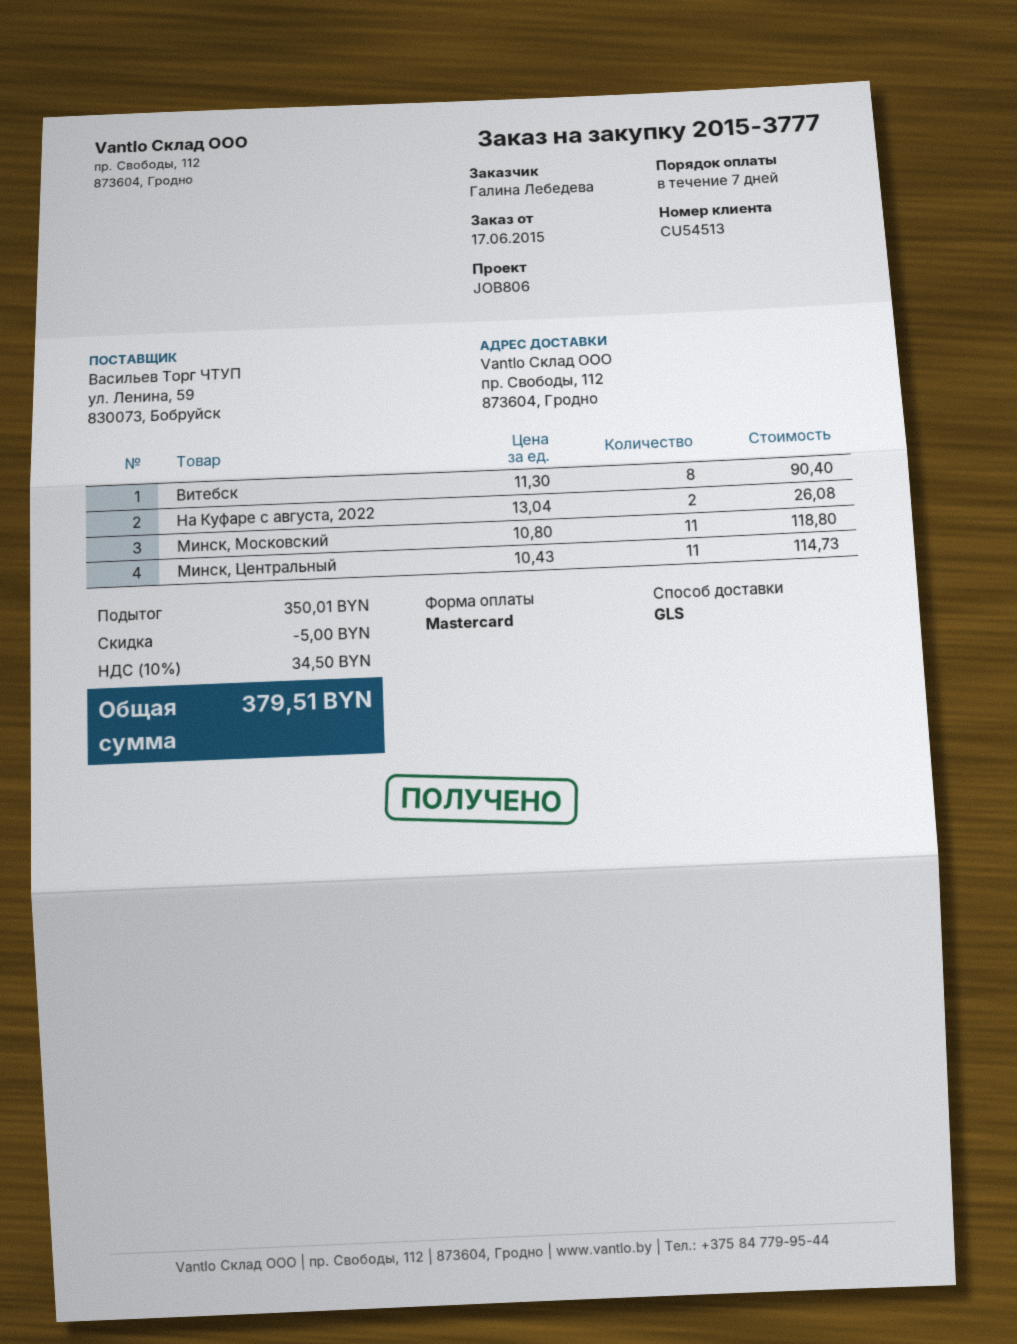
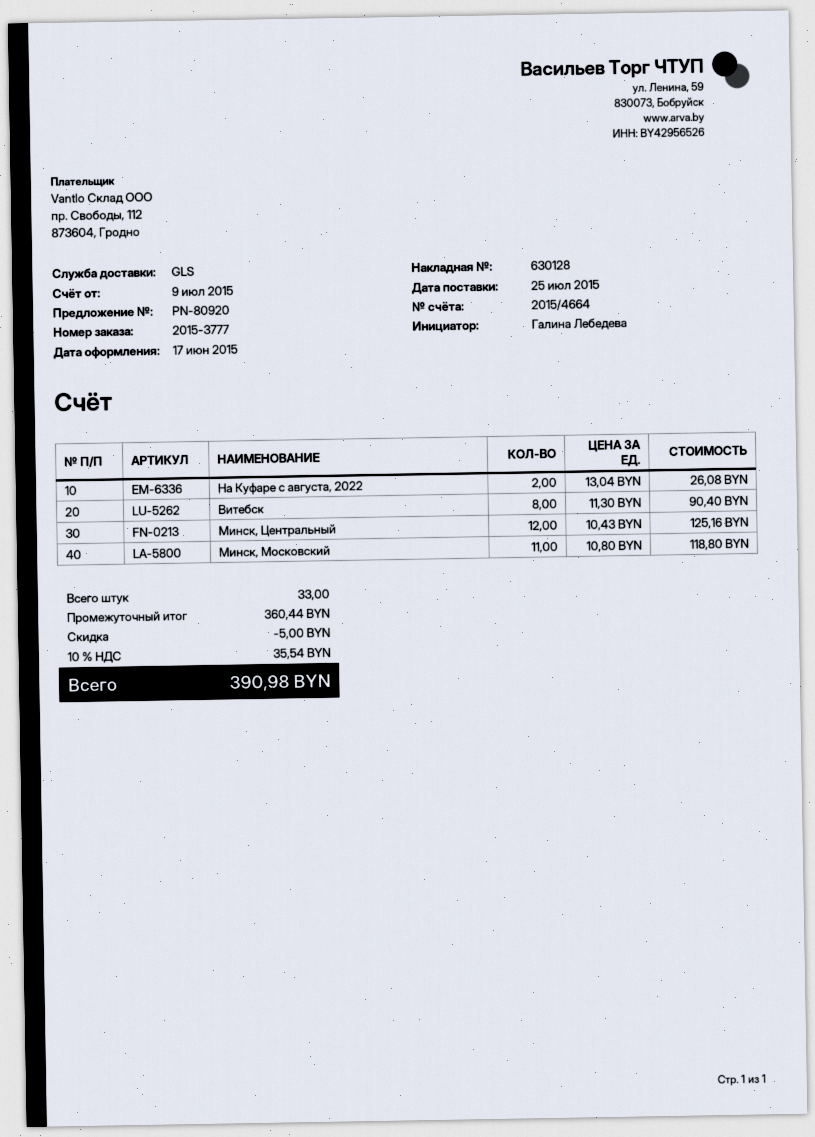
Минск, Центральный: 11 x 10.43 = 114.73 -> 12 x 10.43 = 125.16
subtotal: 350.01 -> 360.44
tax: 10% = 34.50 -> 10% = 35.54
total: 379.51 -> 390.98

